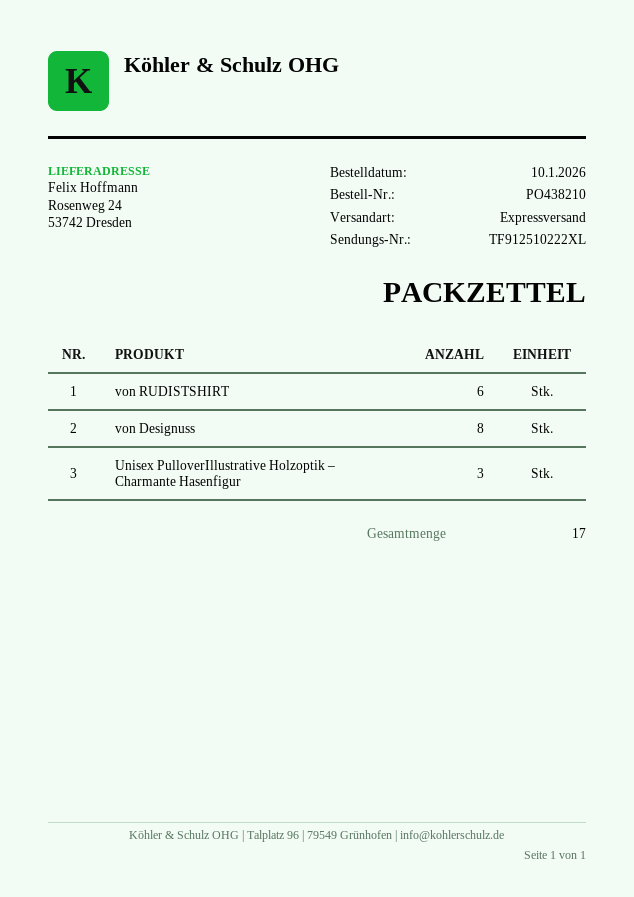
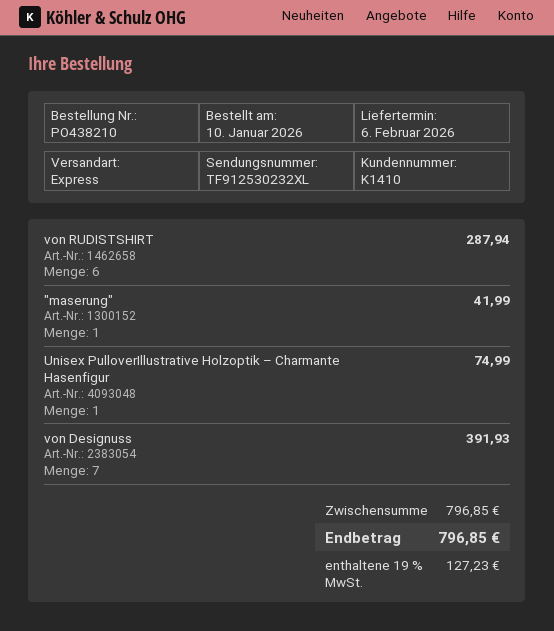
tracking number: TF912510222XL -> TF912530232XL
von Designuss: 8 -> 7
Unisex PulloverIllustrative Holzoptik – Charmante Hasenfigur: 3 -> 1
"maserung": none -> 1

